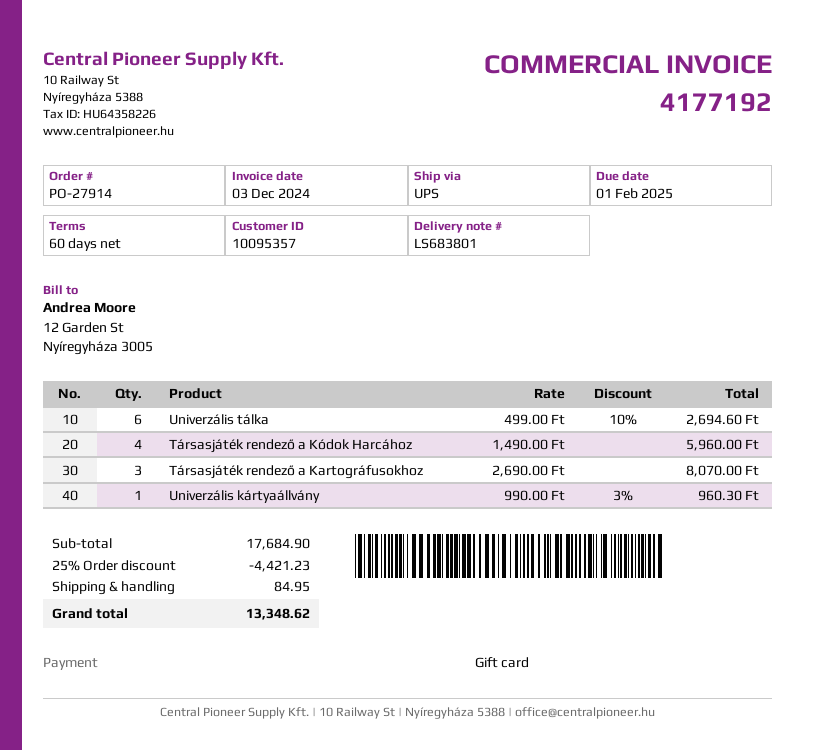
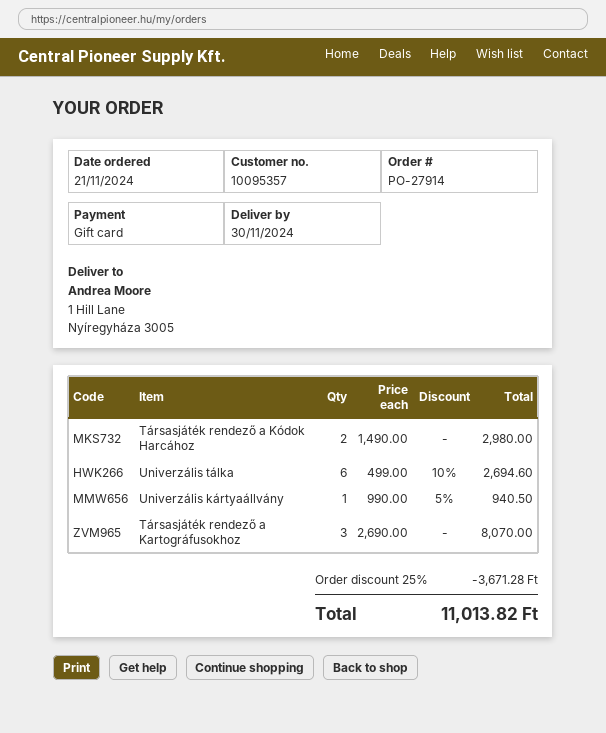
Társasjáték rendező a Kódok Harcához: 4 x 1490.00 = 5960.00 -> 2 x 1490.00 = 2980.00
Univerzális kártyaállvány: 1 x 990.00 - 3% = 960.30 -> 1 x 990.00 - 5% = 940.50
discount: 25% = 4421.23 -> 25% = 3671.28
shipping: 84.95 -> none
total: 13348.62 -> 11013.82

